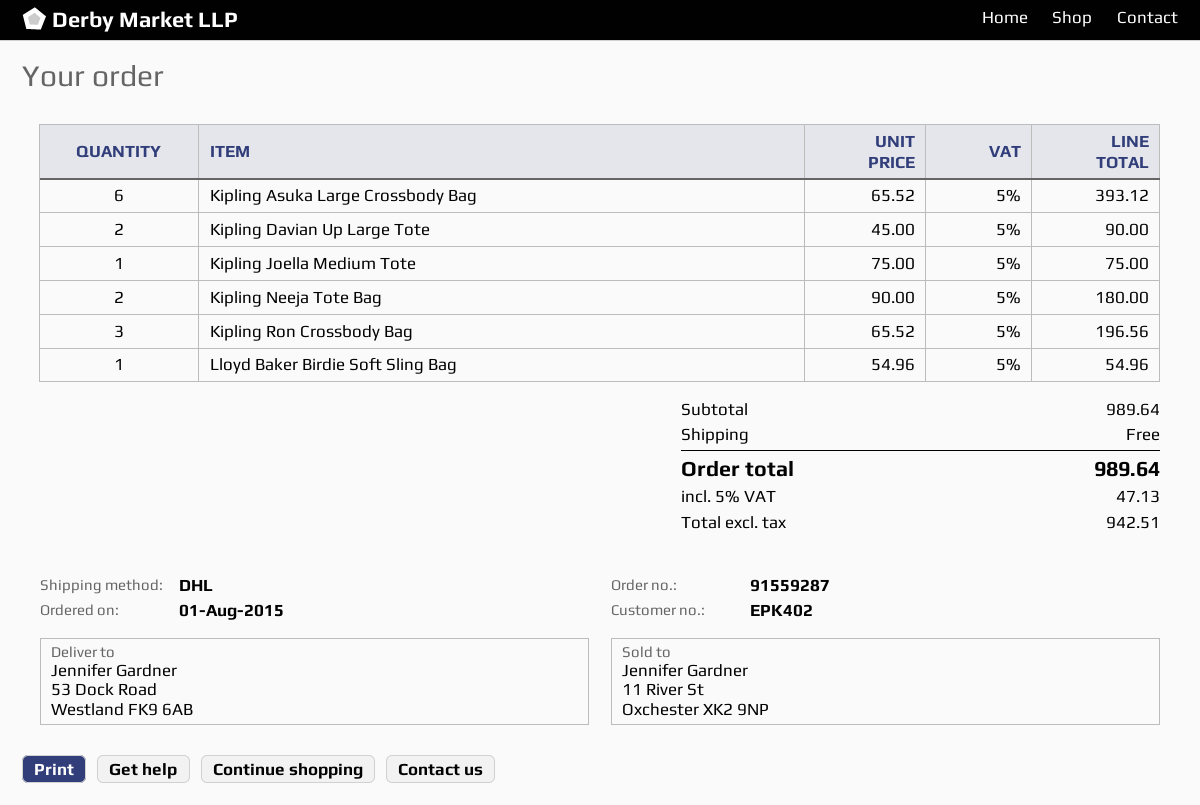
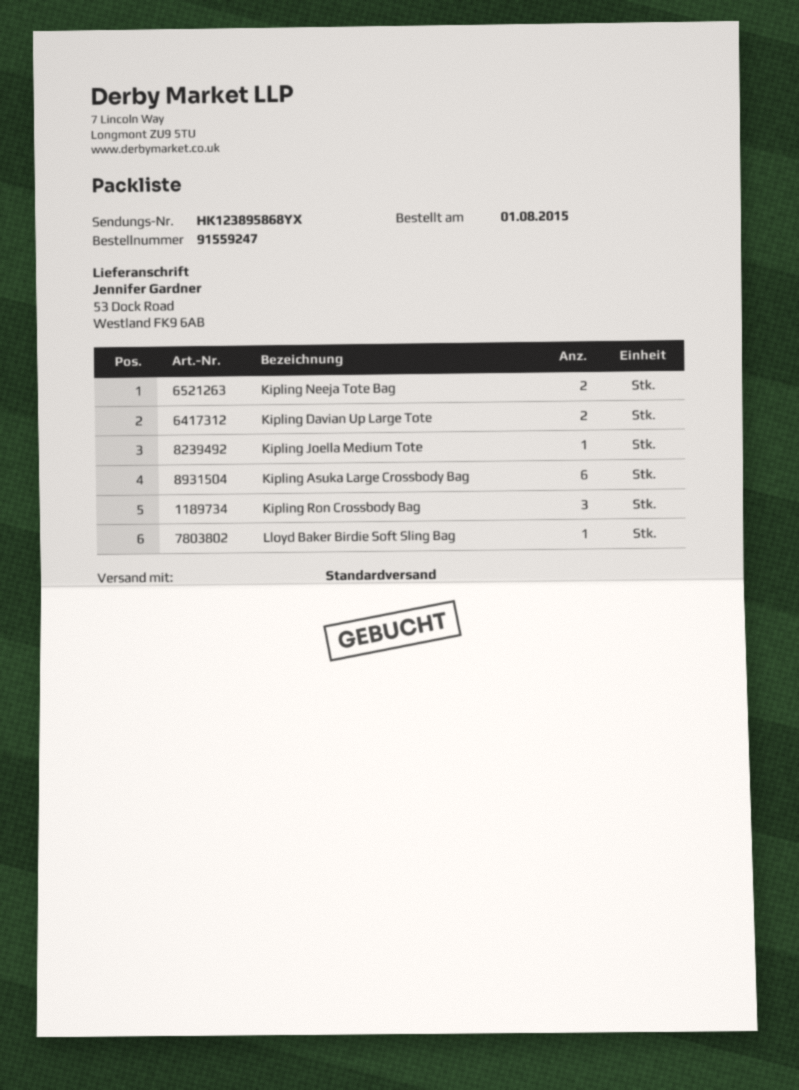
order number: 91559287 -> 91559247
shipping method: DHL -> standard

